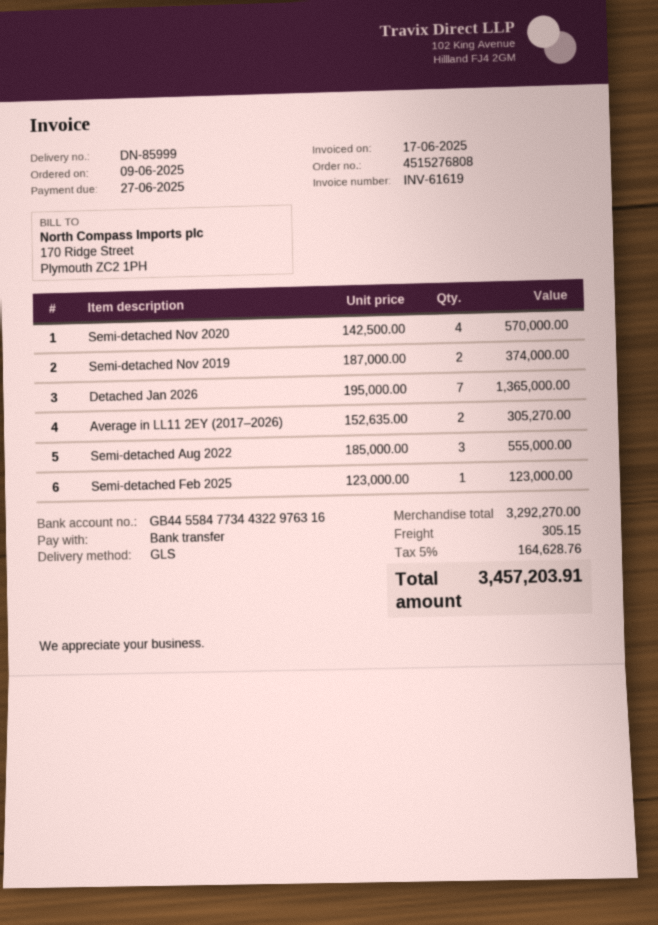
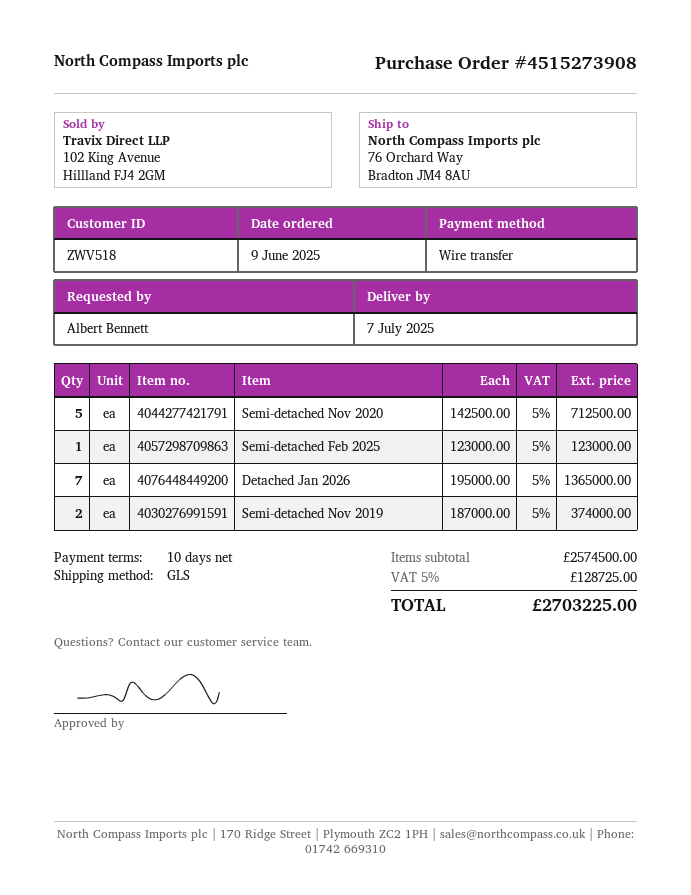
order number: 4515276808 -> 4515273908
Semi-detached Nov 2020: 4 x 142500.00 = 570000.00 -> 5 x 142500.00 = 712500.00
Average in LL11 2EY (2017–2026): 2 x 152635.00 = 305270.00 -> none
Semi-detached Aug 2022: 3 x 185000.00 = 555000.00 -> none
subtotal: 3292270.00 -> 2574500.00
shipping: 305.15 -> none
tax: 5% = 164628.76 -> 5% = 128725.00
total: 3457203.91 -> 2703225.00

